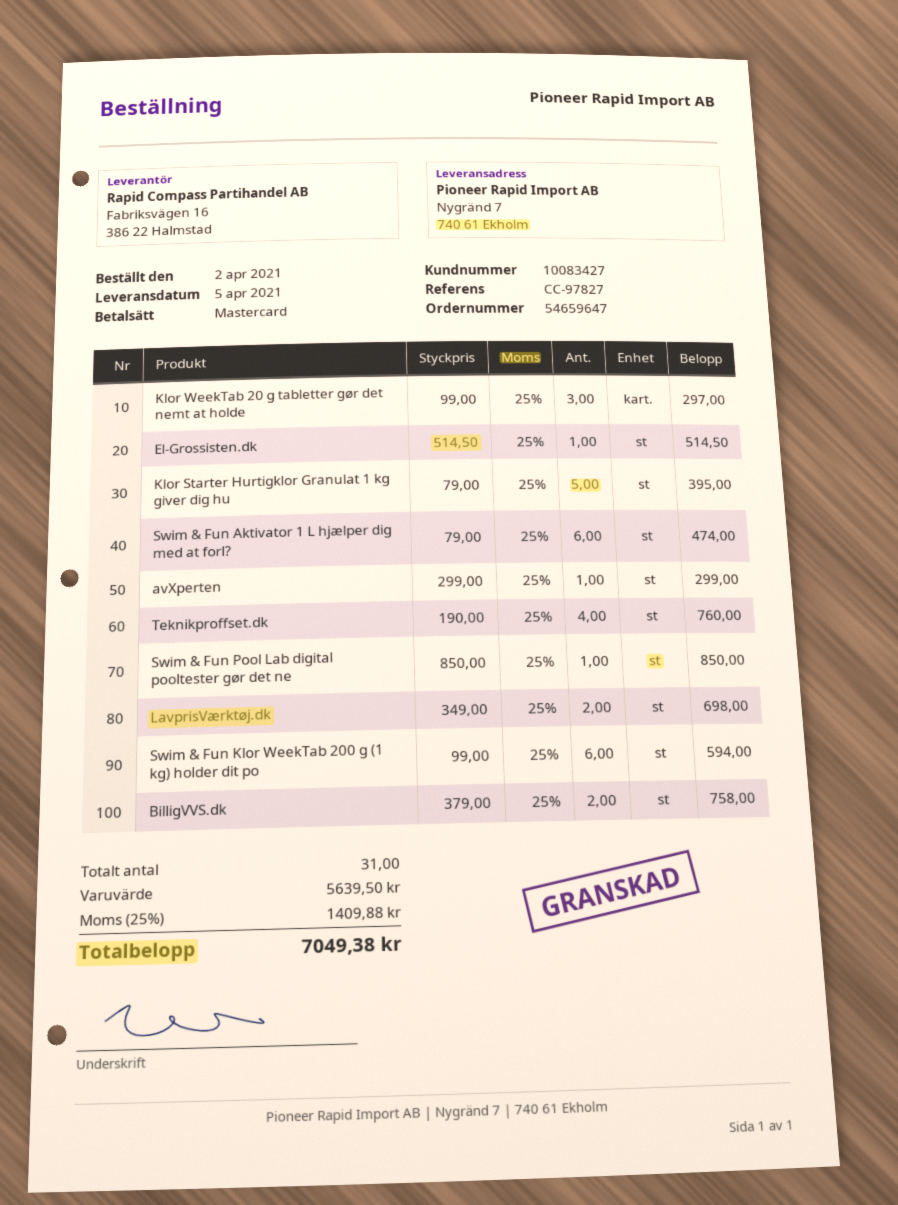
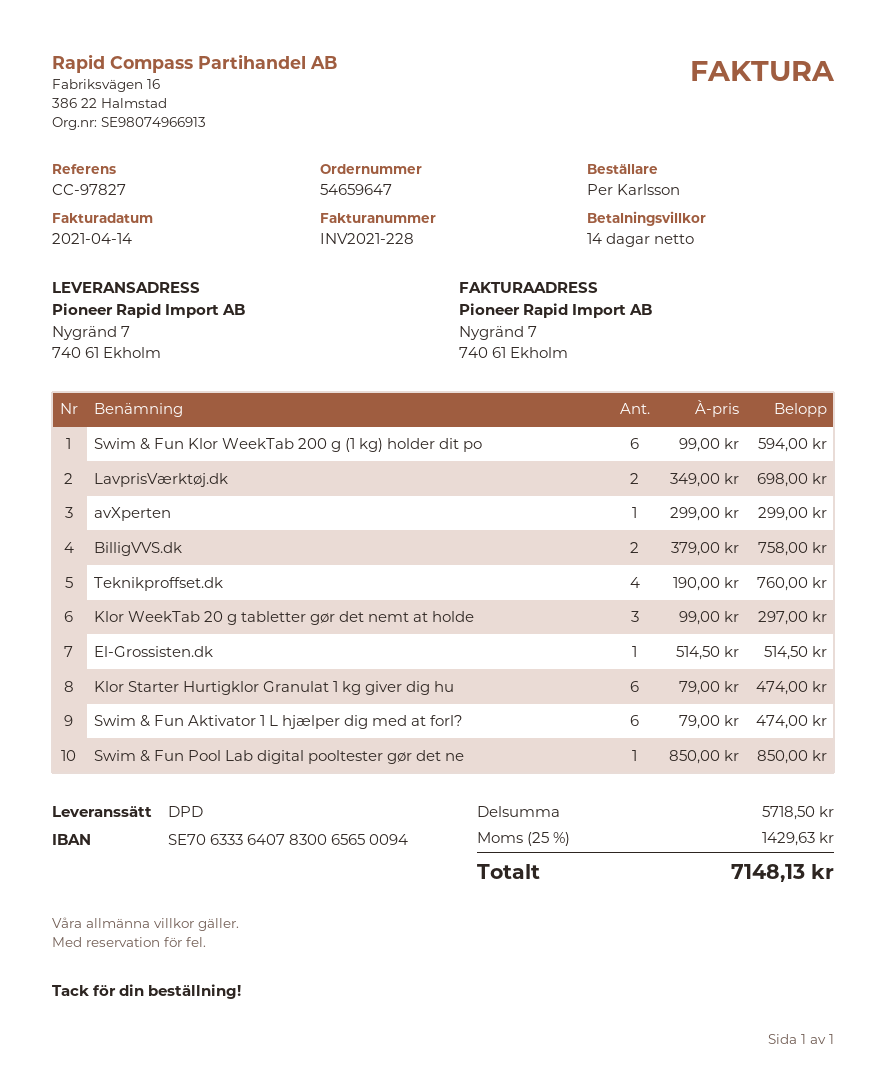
Klor Starter Hurtigklor Granulat 1 kg giver dig hu: 5 x 79.00 = 395.00 -> 6 x 79.00 = 474.00
subtotal: 5639.50 -> 5718.50
tax: 25% = 1409.88 -> 25% = 1429.63
total: 7049.38 -> 7148.13

